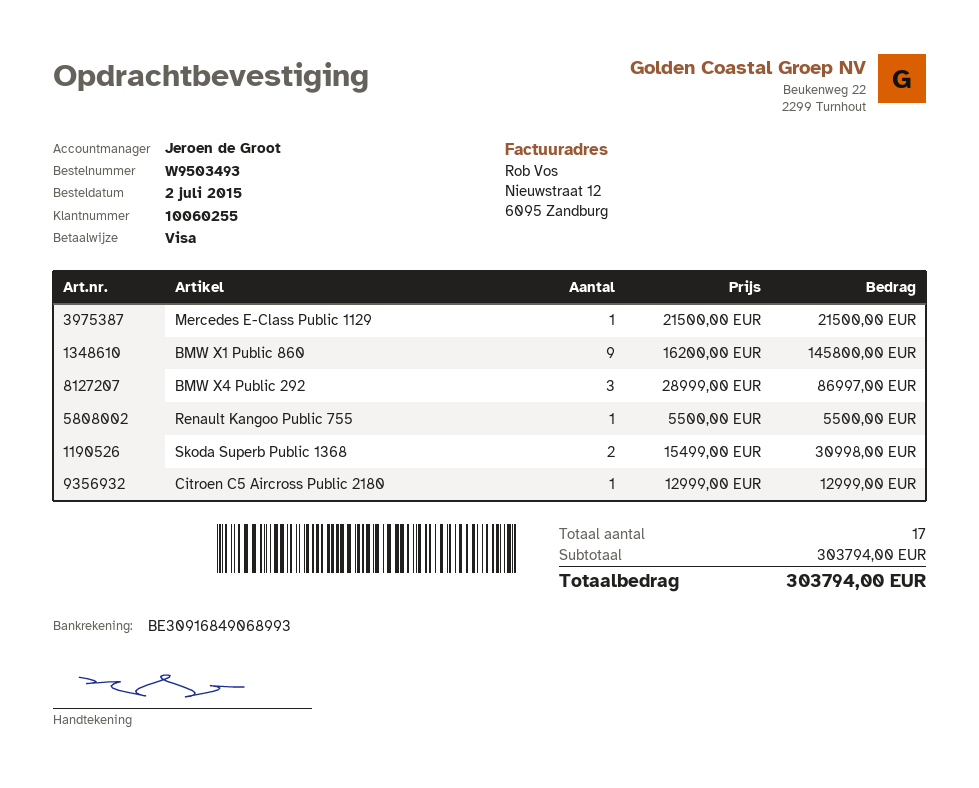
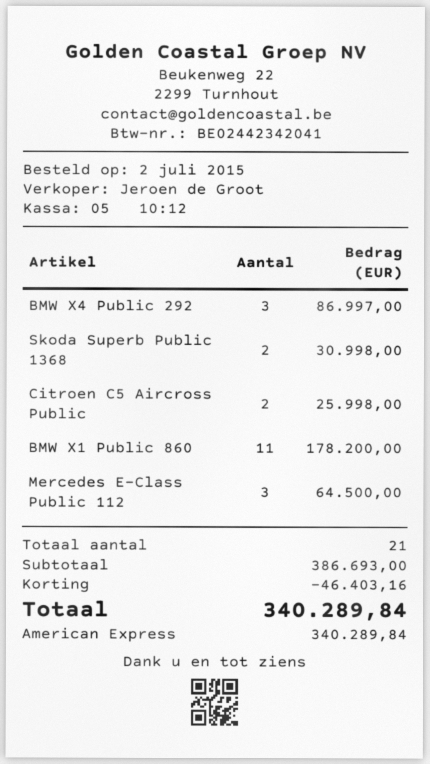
payment method: Visa -> American Express
Mercedes E-Class Public 1129: 1 for 21500.00 -> 3 for 64500.00
BMW X1 Public 860: 9 for 145800.00 -> 11 for 178200.00
Renault Kangoo Public 755: 1 for 5500.00 -> none
Citroen C5 Aircross Public 2180: 1 for 12999.00 -> 2 for 25998.00
total quantity: 17 -> 21
subtotal: 303794.00 -> 386693.00
discount: none -> 46403.16
total: 303794.00 -> 340289.84

